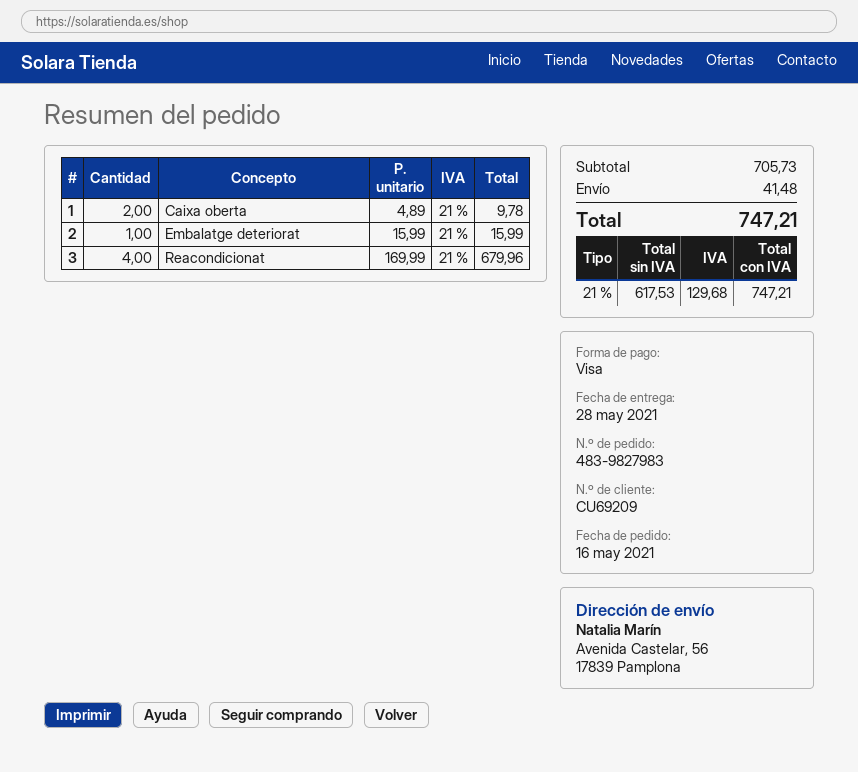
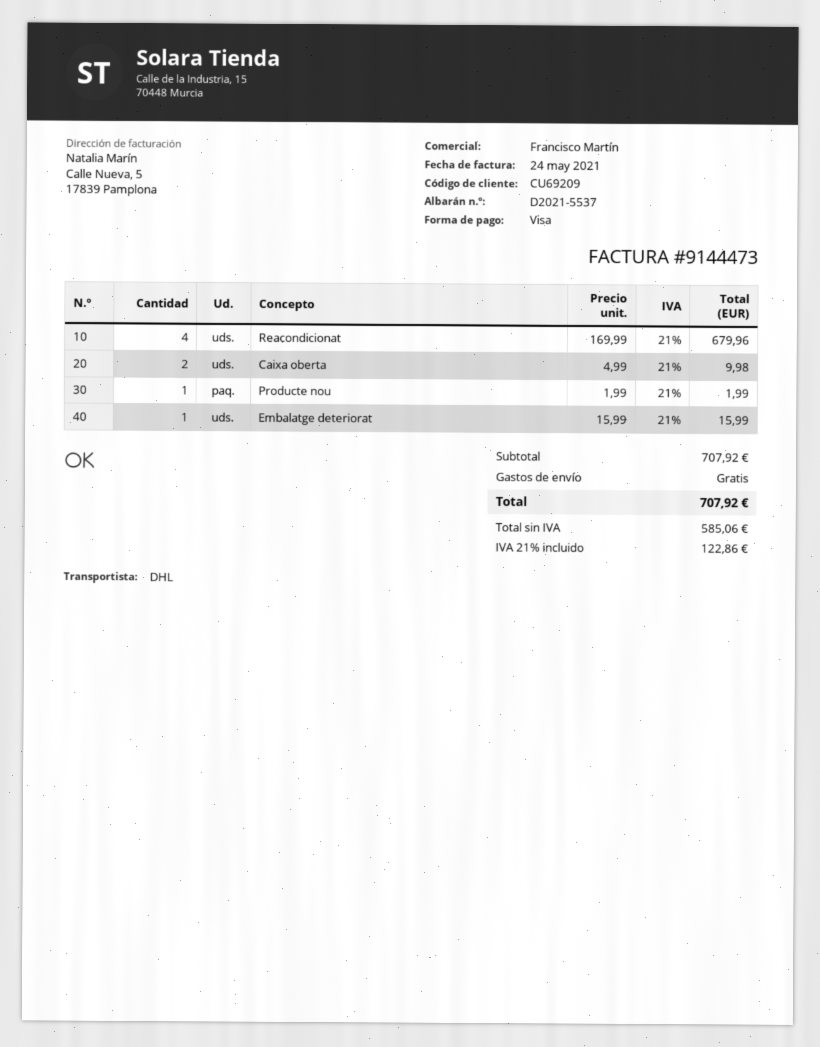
Caixa oberta: 2 x 4.89 = 9.78 -> 2 x 4.99 = 9.98
Producte nou: none -> 1 x 1.99 = 1.99
subtotal: 705.73 -> 707.92
shipping: 41.48 -> 0.00
net: 617.53 -> 585.06
tax: 21% = 129.68 -> 21% = 122.86
total: 747.21 -> 707.92

